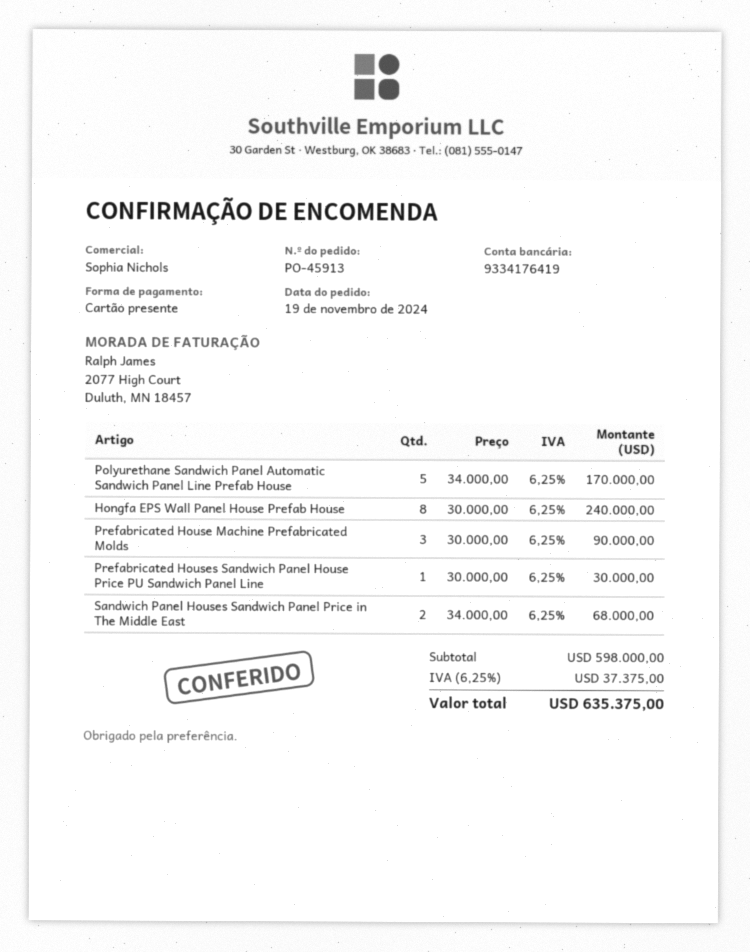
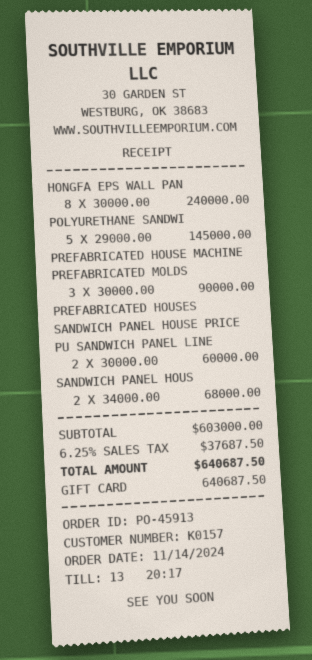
order date: 2024-11-19 -> 2024-11-14
Polyurethane Sandwich Panel Automatic Sandwich Panel Line Prefab House: 5 x 34000.00 = 170000.00 -> 5 x 29000.00 = 145000.00
Prefabricated Houses Sandwich Panel House Price PU Sandwich Panel Line: 1 x 30000.00 = 30000.00 -> 2 x 30000.00 = 60000.00
subtotal: 598000.00 -> 603000.00
tax: 6.25% = 37375.00 -> 6.25% = 37687.50
total: 635375.00 -> 640687.50

